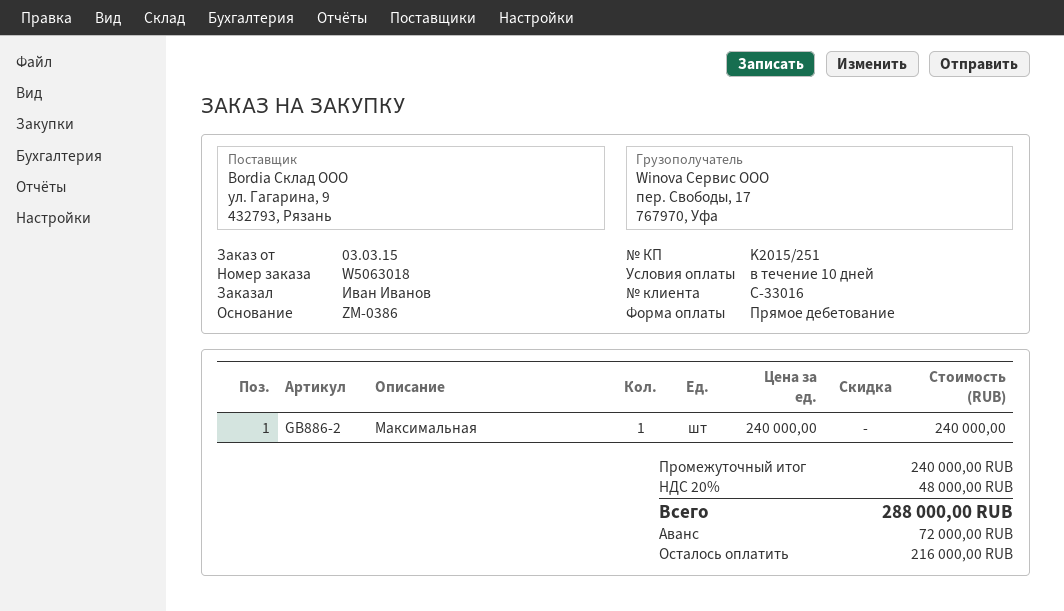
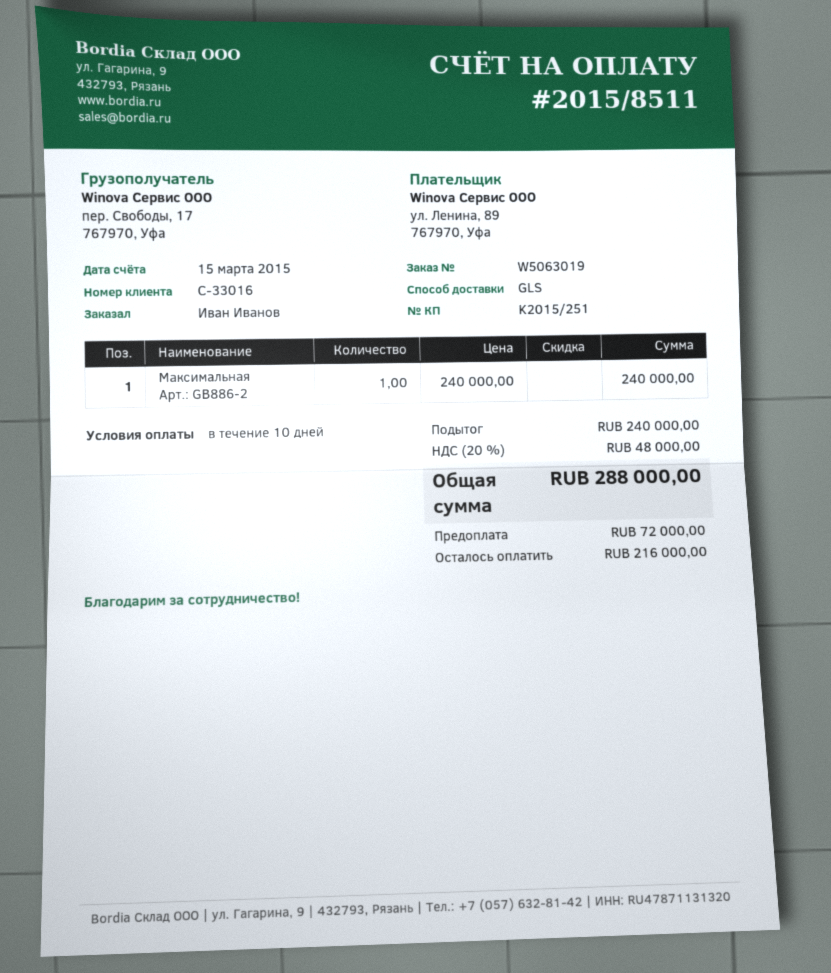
order number: W5063018 -> W5063019

